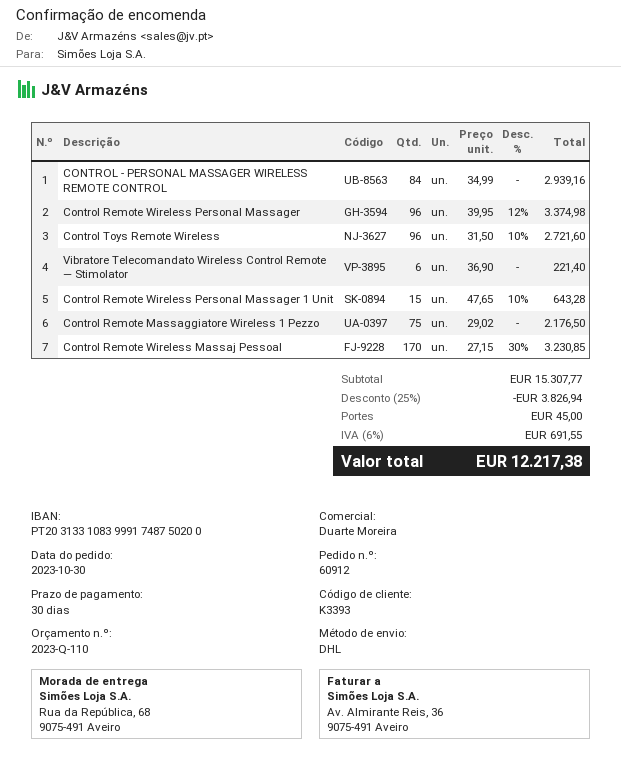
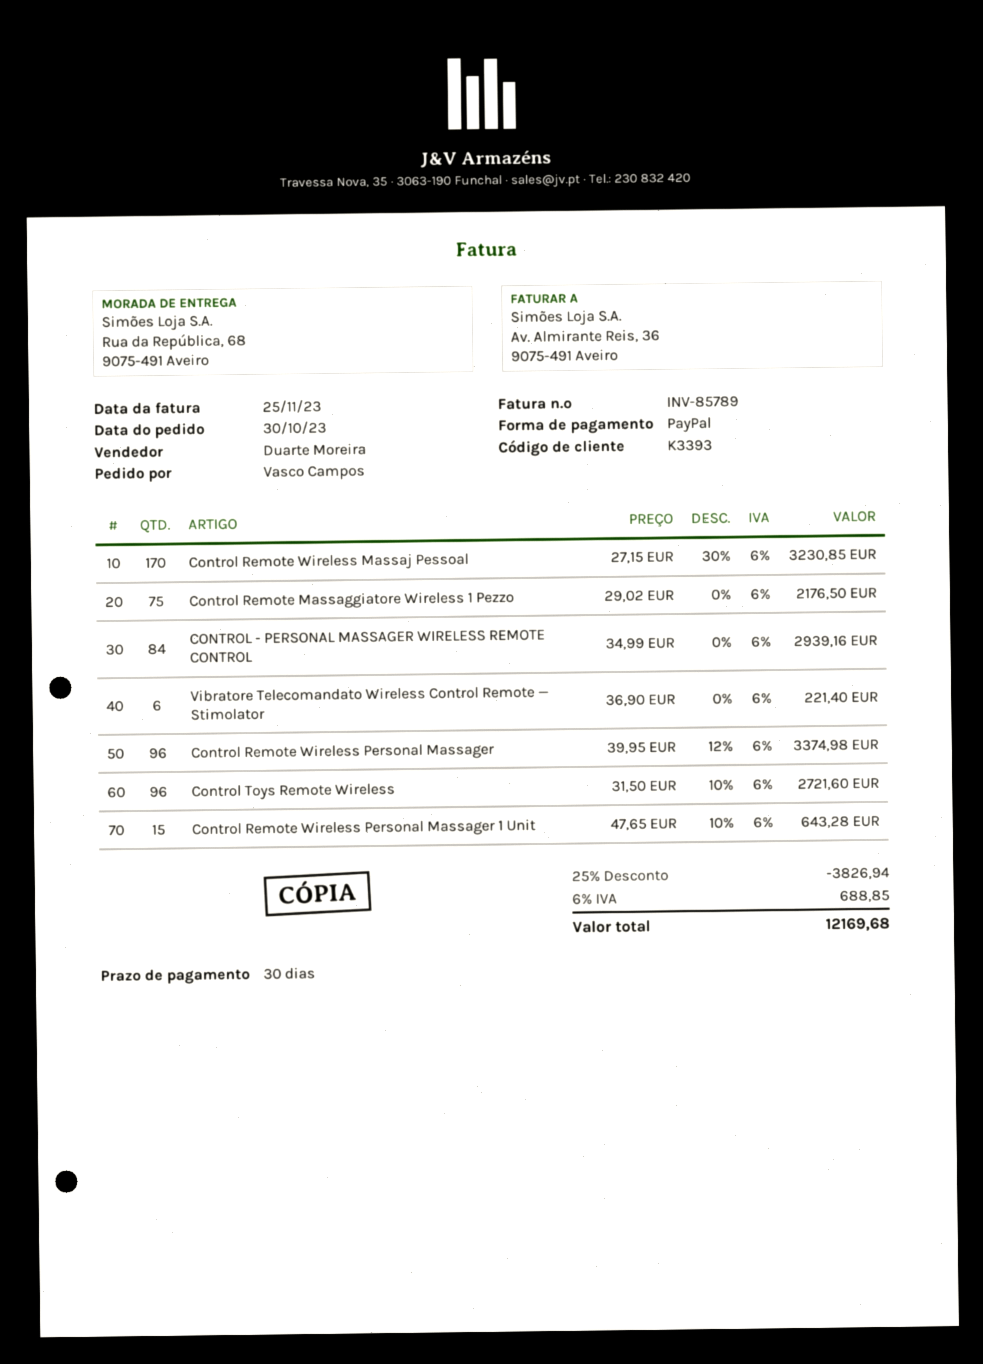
shipping: 45.00 -> none
tax: 6% = 691.55 -> 6% = 688.85
total: 12217.38 -> 12169.68

